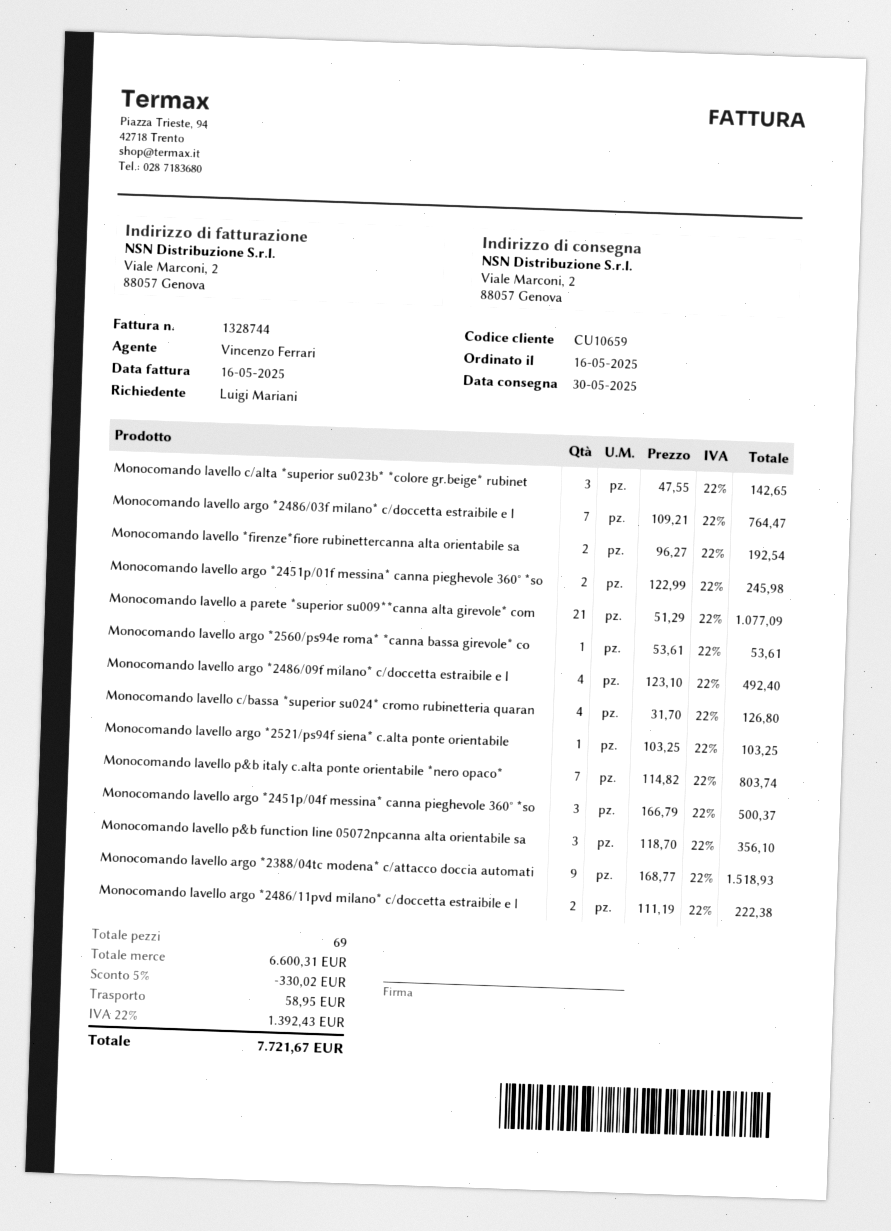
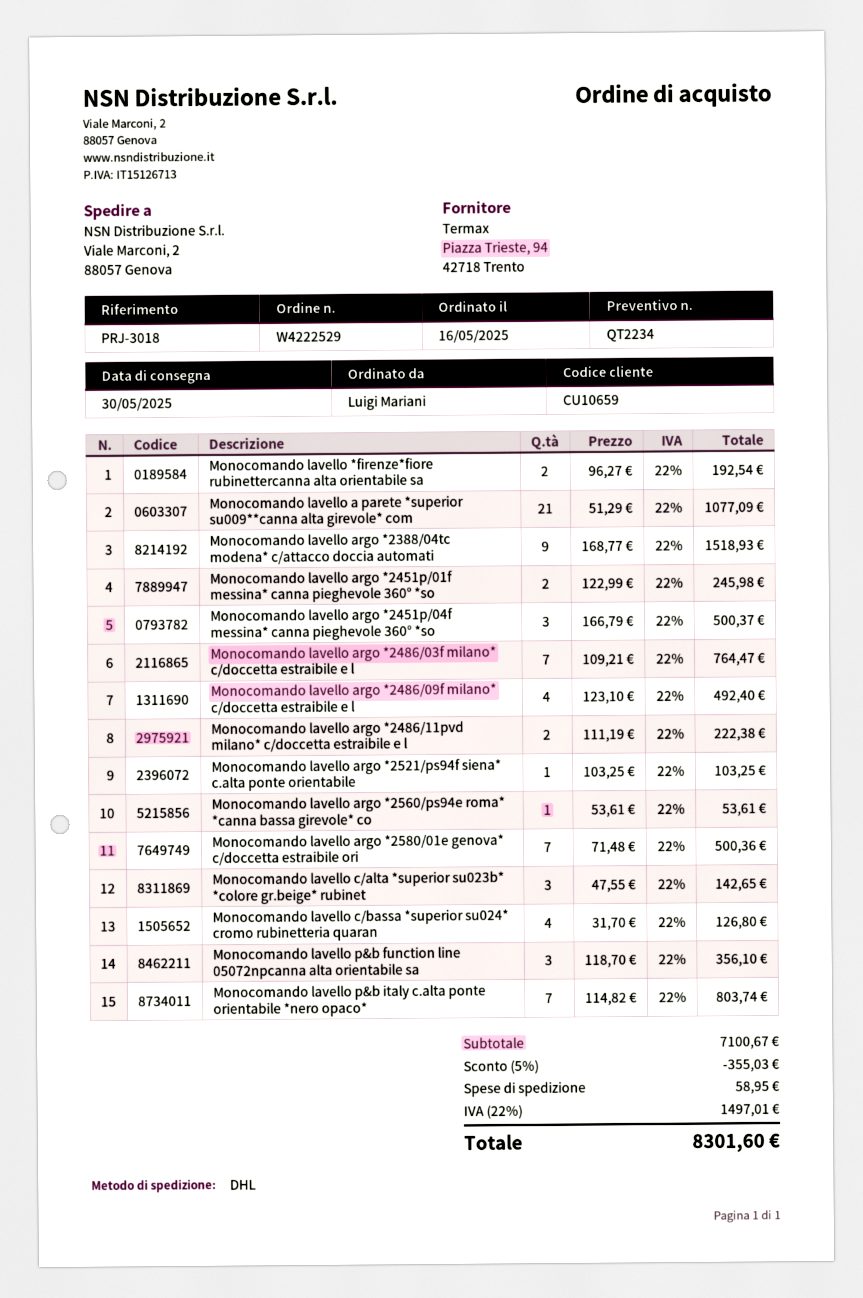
Monocomando lavello argo *2580/01e genova* c/doccetta estraibile ori: none -> 7 x 71.48 = 500.36
subtotal: 6600.31 -> 7100.67
discount: 5% = 330.02 -> 5% = 355.03
tax: 22% = 1392.43 -> 22% = 1497.01
total: 7721.67 -> 8301.60

